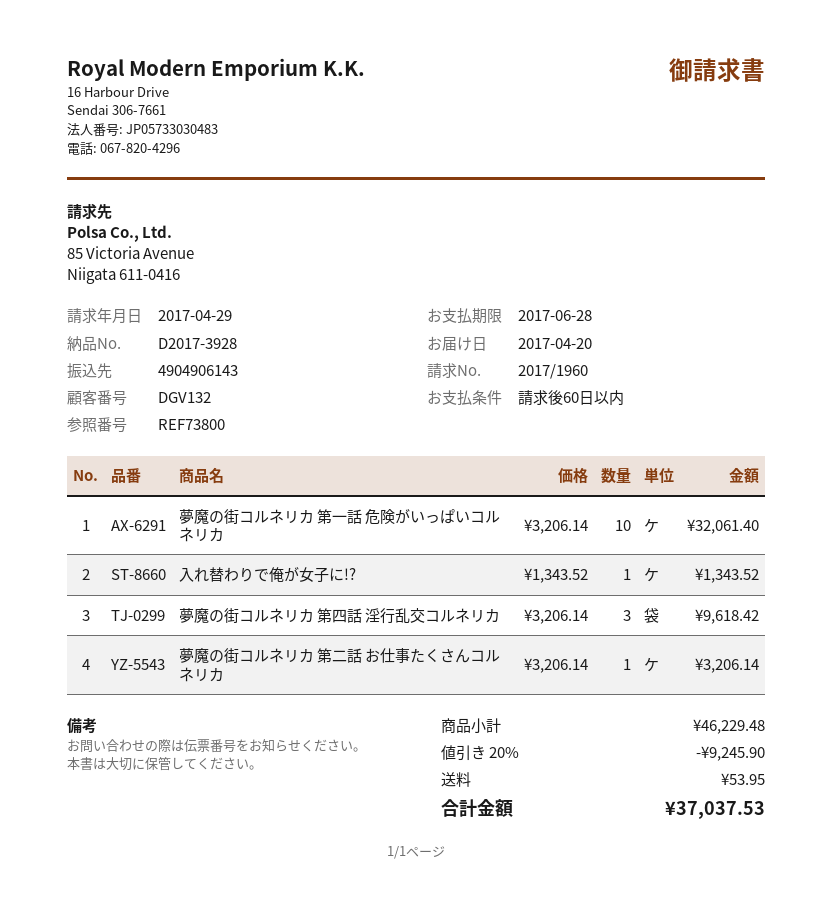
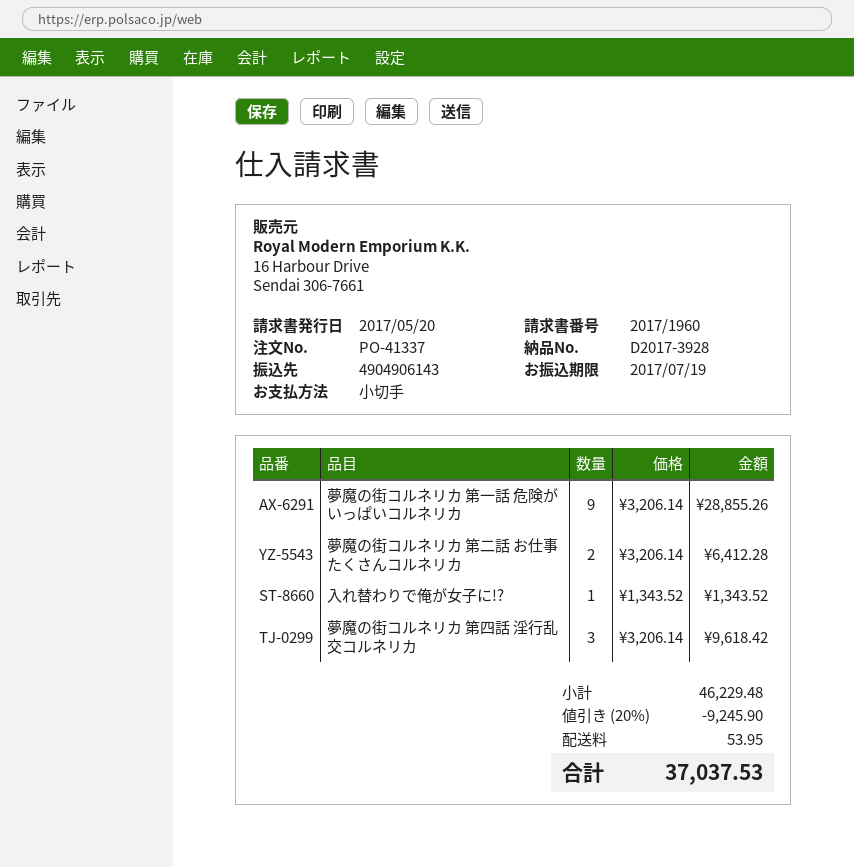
invoice date: 2017-04-29 -> 2017-05-20
due date: 2017-06-28 -> 2017-07-19
夢魔の街コルネリカ 第一話 危険がいっぱいコルネリカ: 10 x 3206.14 = 32061.40 -> 9 x 3206.14 = 28855.26
夢魔の街コルネリカ 第二話 お仕事たくさんコルネリカ: 1 x 3206.14 = 3206.14 -> 2 x 3206.14 = 6412.28

